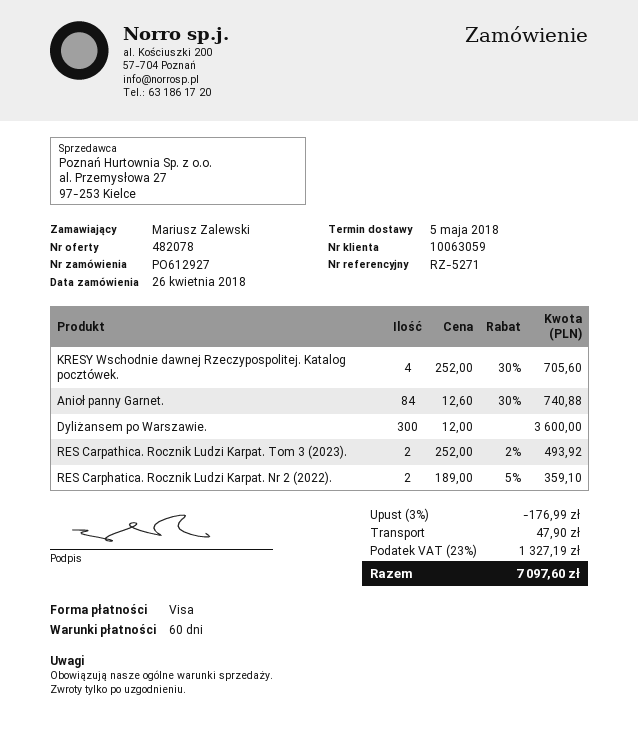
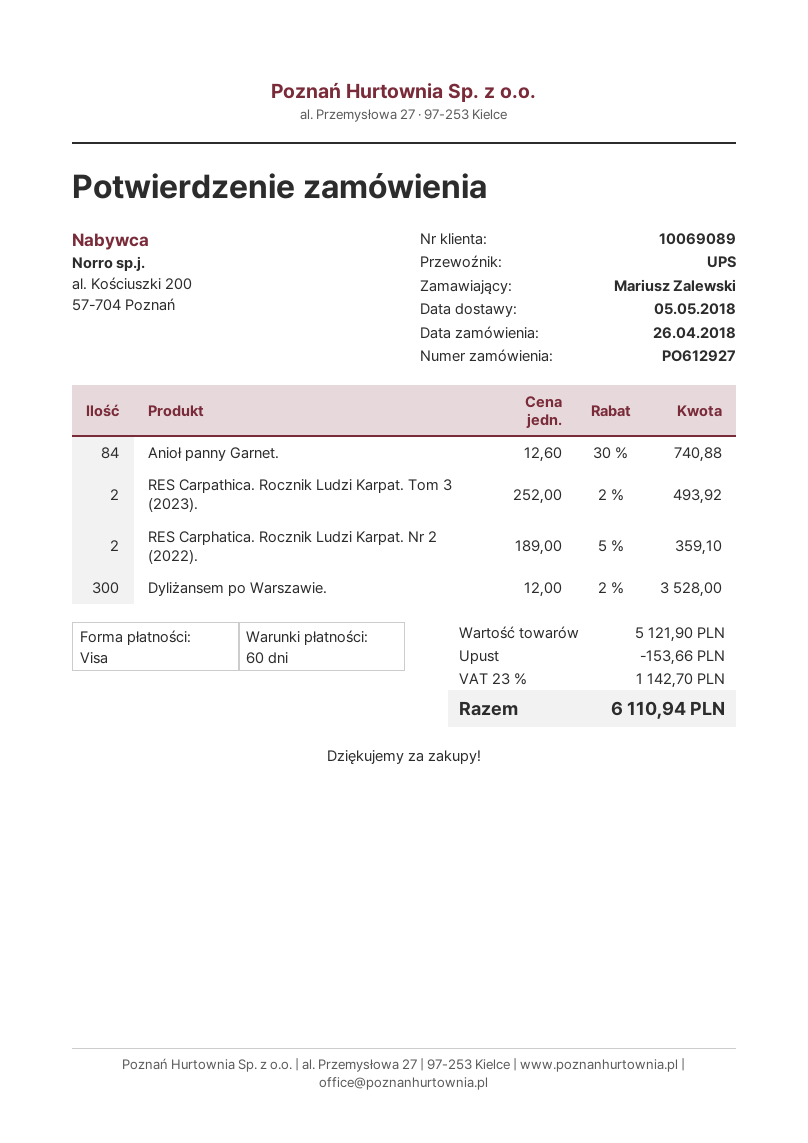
customer number: 10063059 -> 10069089
KRESY Wschodnie dawnej Rzeczypospolitej. Katalog pocztówek.: 4 x 252.00 - 30% = 705.60 -> none
Dyliżansem po Warszawie.: 300 x 12.00 = 3600.00 -> 300 x 12.00 - 2% = 3528.00
discount: 176.99 -> 153.66
shipping: 47.90 -> none
tax: 23% = 1327.19 -> 23% = 1142.70
total: 7097.60 -> 6110.94

